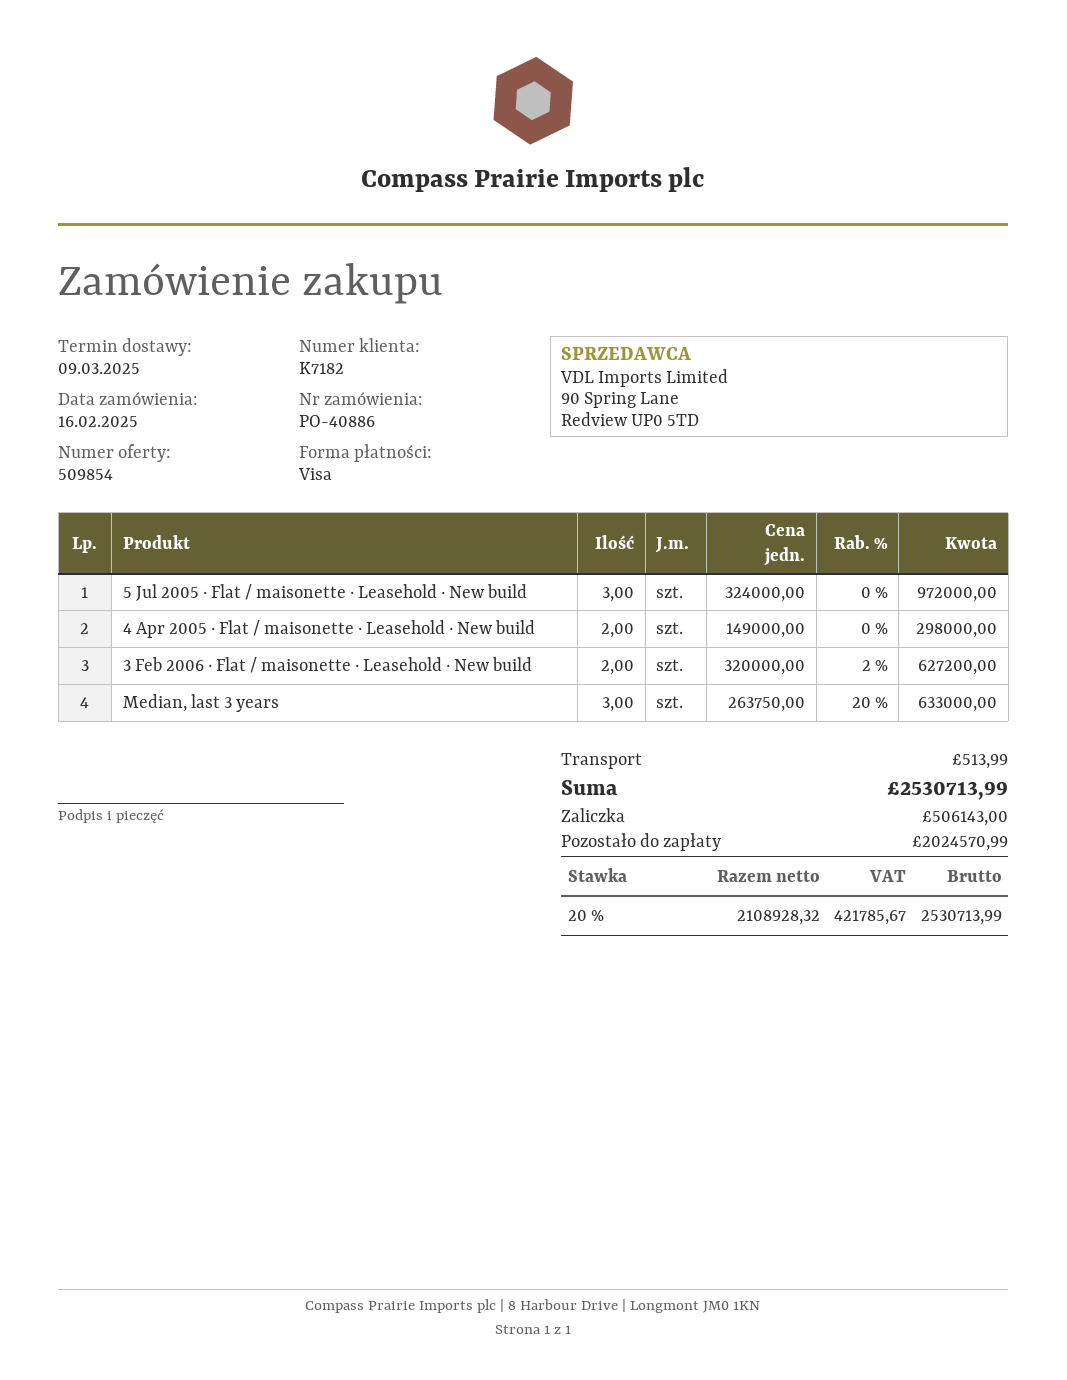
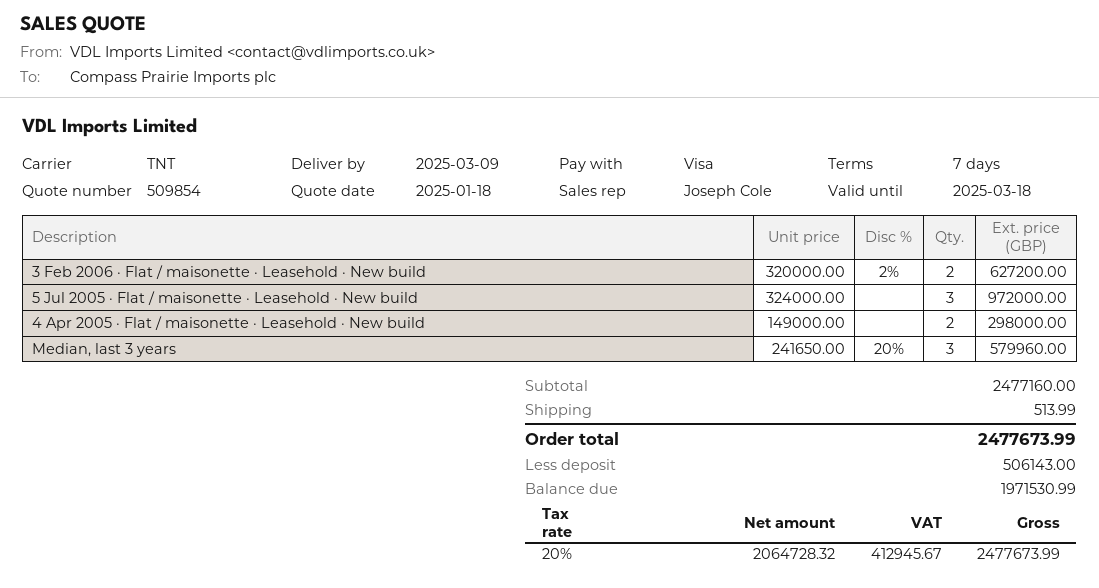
Median, last 3 years: 3 x 263750.00 - 20% = 633000.00 -> 3 x 241650.00 - 20% = 579960.00
net: 2108928.32 -> 2064728.32
tax: 20% = 421785.67 -> 20% = 412945.67
total: 2530713.99 -> 2477673.99
balance: 2024570.99 -> 1971530.99

